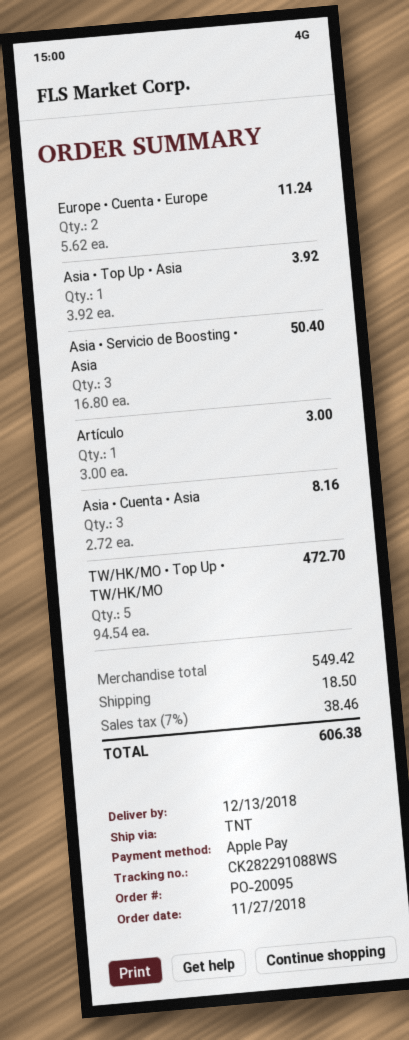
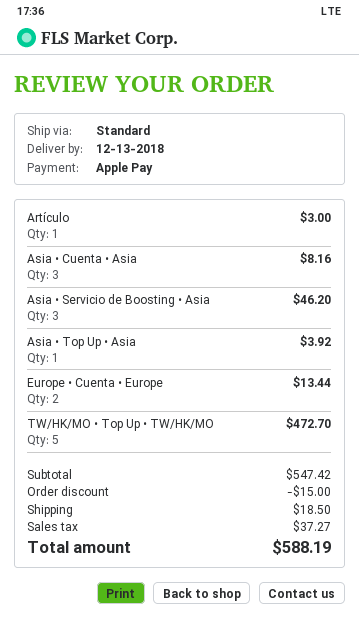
shipping method: TNT -> standard
Europe • Cuenta • Europe: 2 for 11.24 -> 2 for 13.44
Asia • Servicio de Boosting • Asia: 3 for 50.40 -> 3 for 46.20
subtotal: 549.42 -> 547.42
discount: none -> 15.00
tax: 38.46 -> 37.27
total: 606.38 -> 588.19

